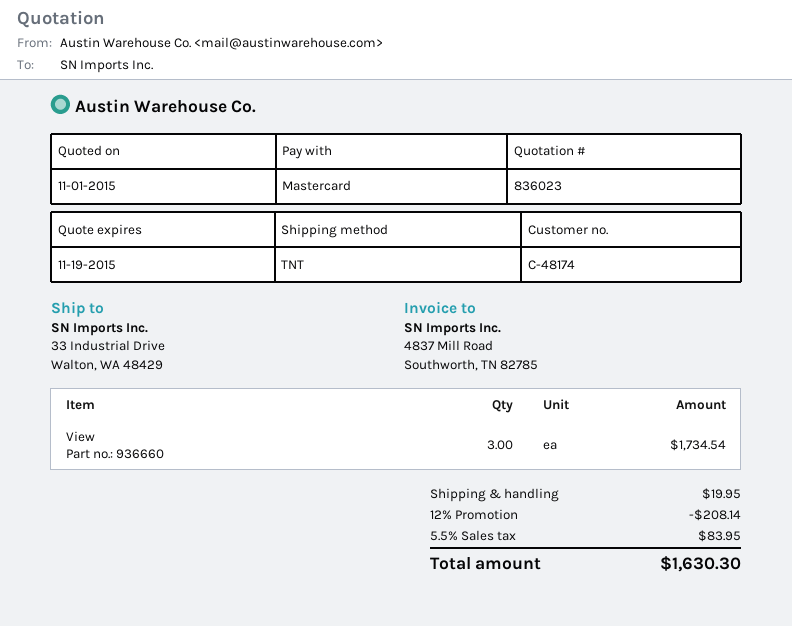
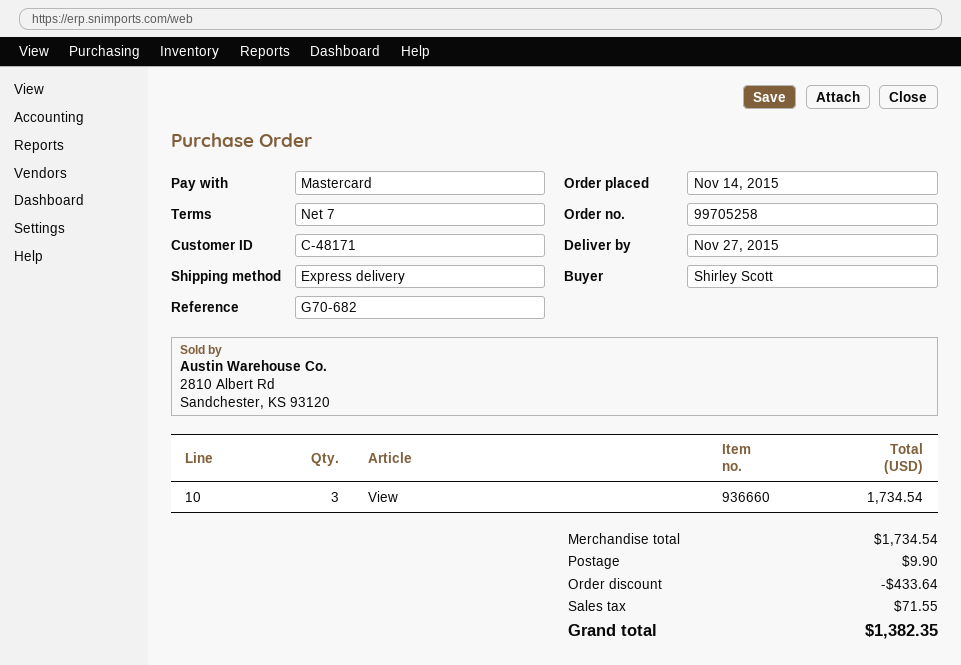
customer number: C-48174 -> C-48171
shipping method: TNT -> express
discount: 208.14 -> 433.64
shipping: 19.95 -> 9.90
tax: 83.95 -> 71.55
total: 1630.30 -> 1382.35

